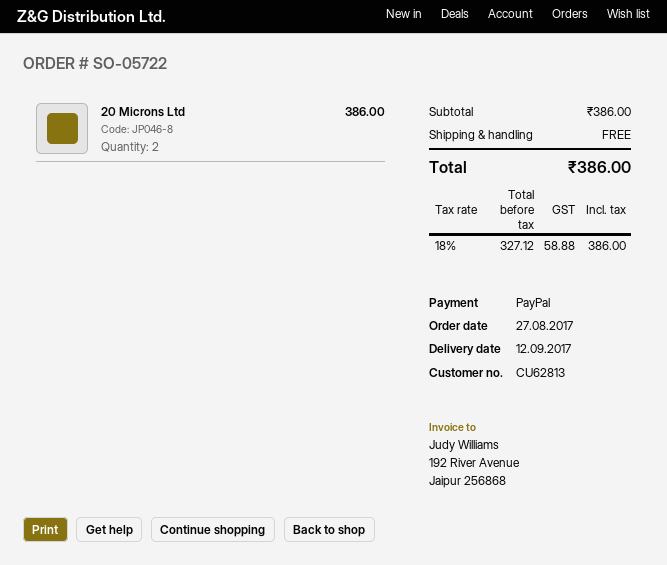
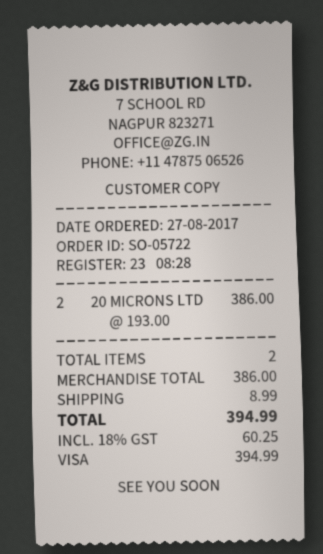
payment method: PayPal -> Visa
shipping: 0.00 -> 8.99
tax: 18% = 58.88 -> 18% = 60.25
total: 386.00 -> 394.99

